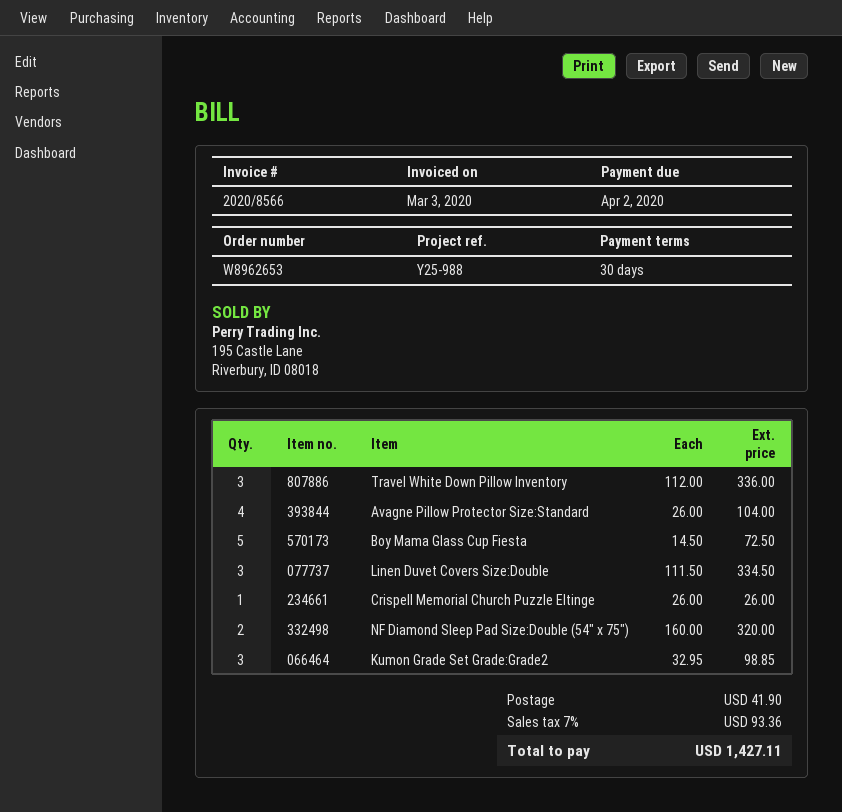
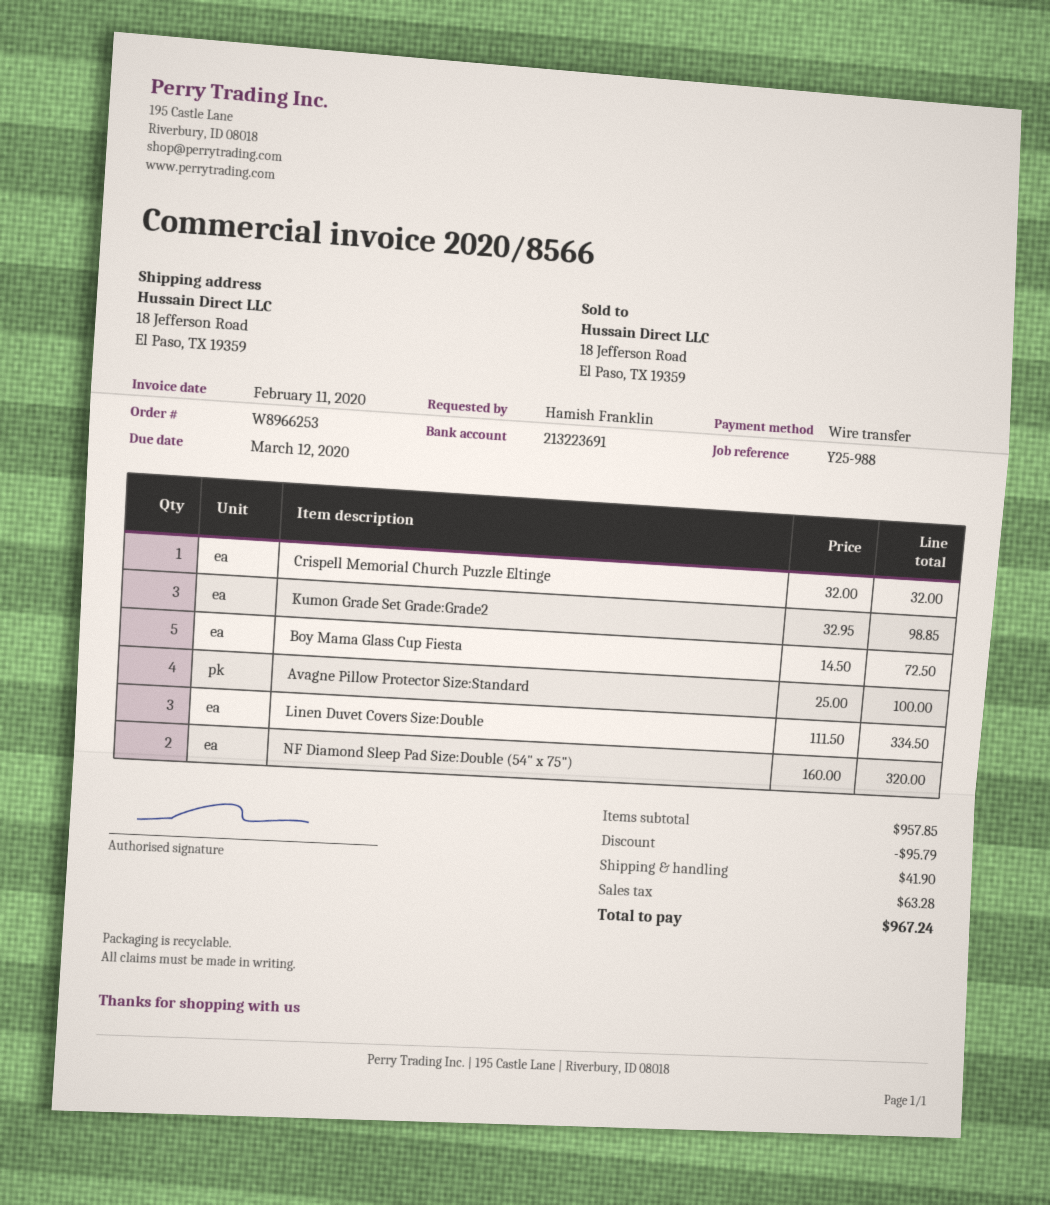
order number: W8962653 -> W8966253
invoice date: 2020-03-03 -> 2020-02-11
due date: 2020-04-02 -> 2020-03-12
Travel White Down Pillow Inventory: 3 x 112.00 = 336.00 -> none
Avagne Pillow Protector Size:Standard: 4 x 26.00 = 104.00 -> 4 x 25.00 = 100.00
Crispell Memorial Church Puzzle Eltinge: 1 x 26.00 = 26.00 -> 1 x 32.00 = 32.00
discount: none -> 95.79
tax: 93.36 -> 63.28
total: 1427.11 -> 967.24

